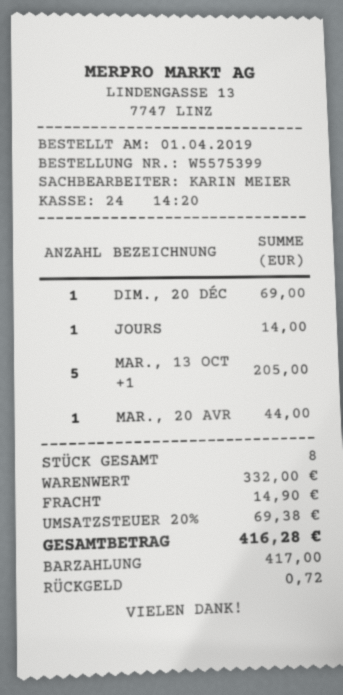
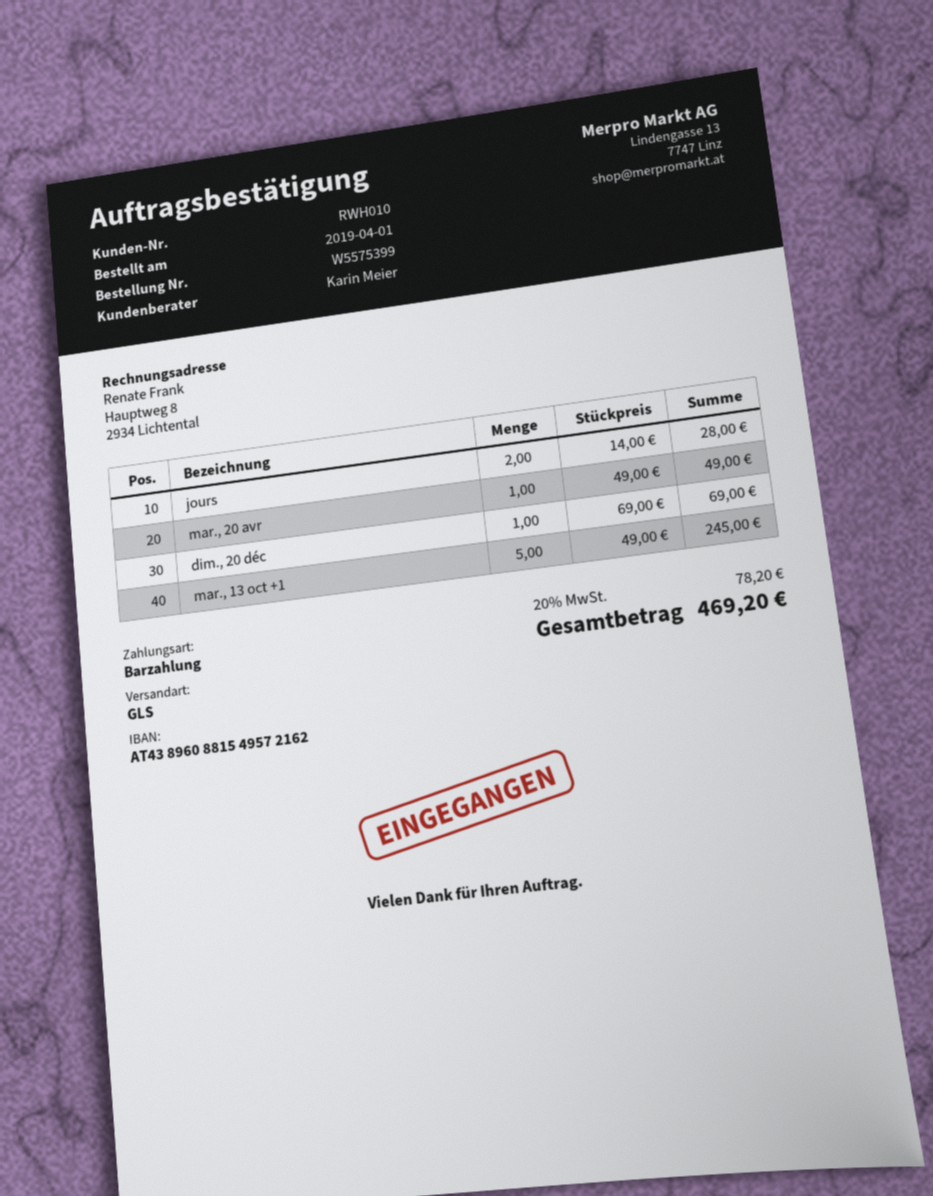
JOURS: 1 for 14.00 -> 2 for 28.00
MAR., 13 OCT +1: 5 for 205.00 -> 5 for 245.00
MAR., 20 AVR: 1 for 44.00 -> 1 for 49.00
shipping: 14.90 -> none
tax: 20% = 69.38 -> 20% = 78.20
total: 416.28 -> 469.20

